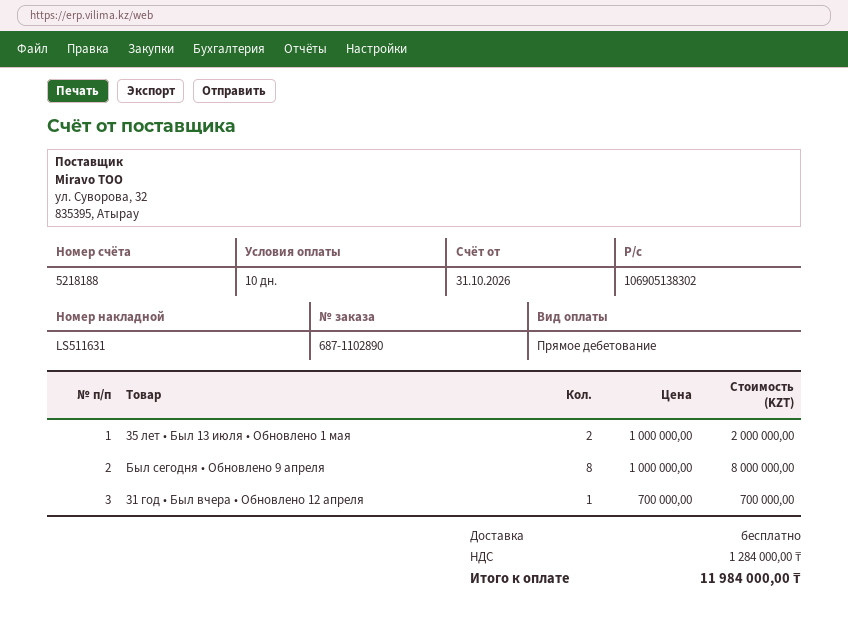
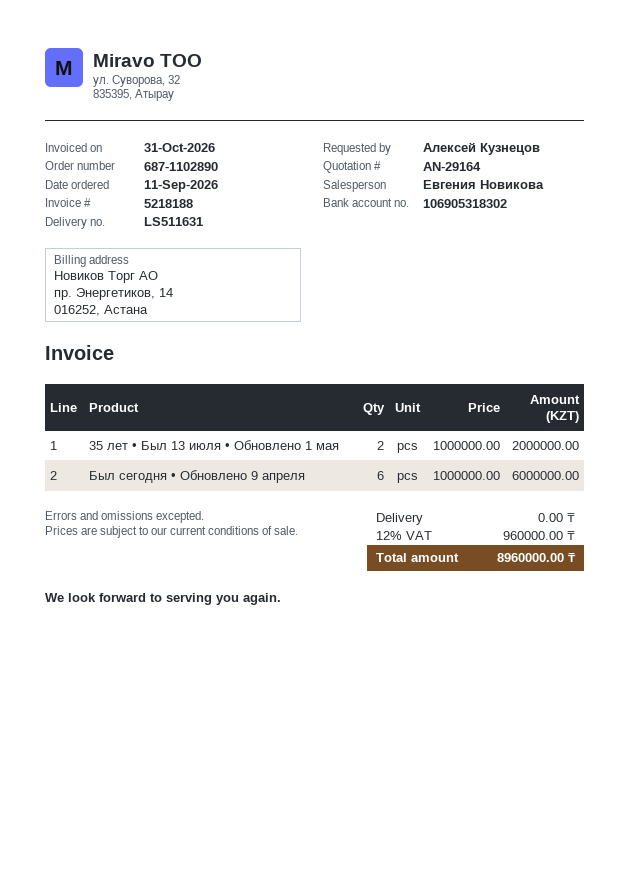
bank account: 106905138302 -> 106905318302
Был сегодня • Обновлено 9 апреля: 8 x 1000000.00 = 8000000.00 -> 6 x 1000000.00 = 6000000.00
31 год • Был вчера • Обновлено 12 апреля: 1 x 700000.00 = 700000.00 -> none
tax: 1284000.00 -> 960000.00
total: 11984000.00 -> 8960000.00

